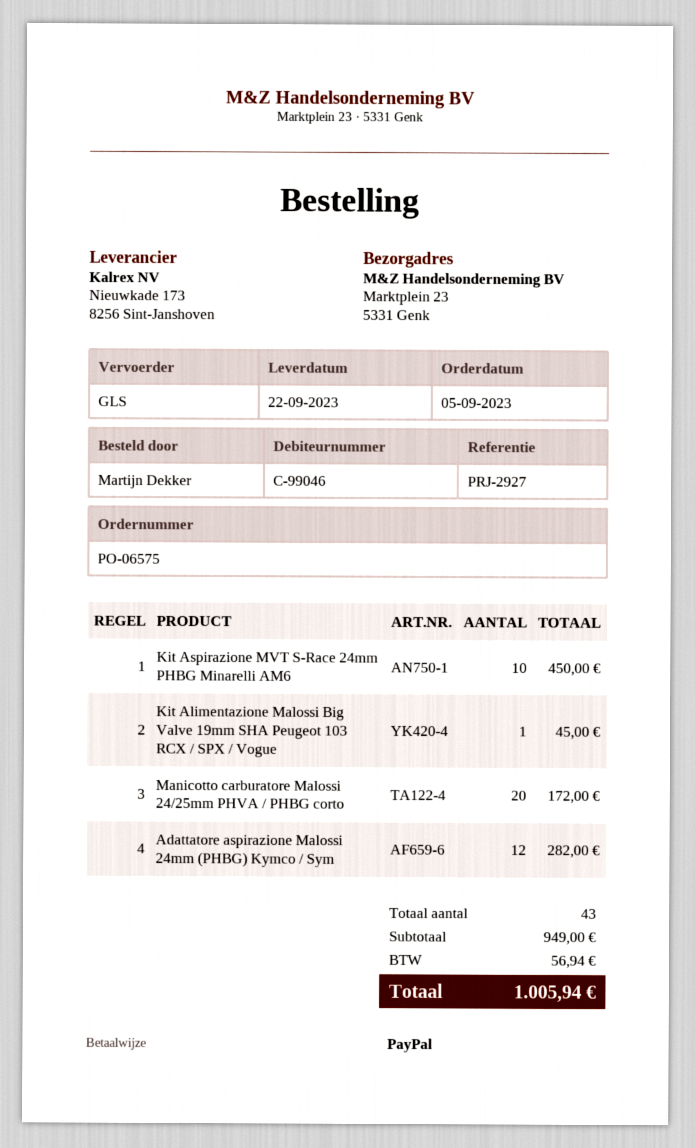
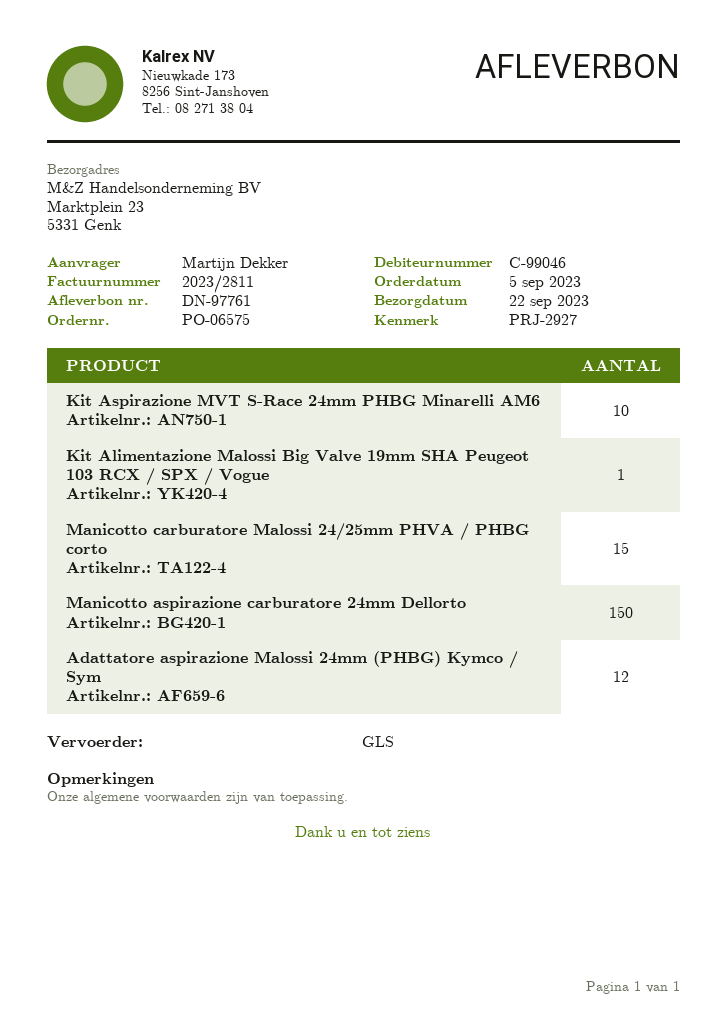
Manicotto carburatore Malossi 24/25mm PHVA / PHBG corto: 20 -> 15
Manicotto aspirazione carburatore 24mm Dellorto: none -> 150

